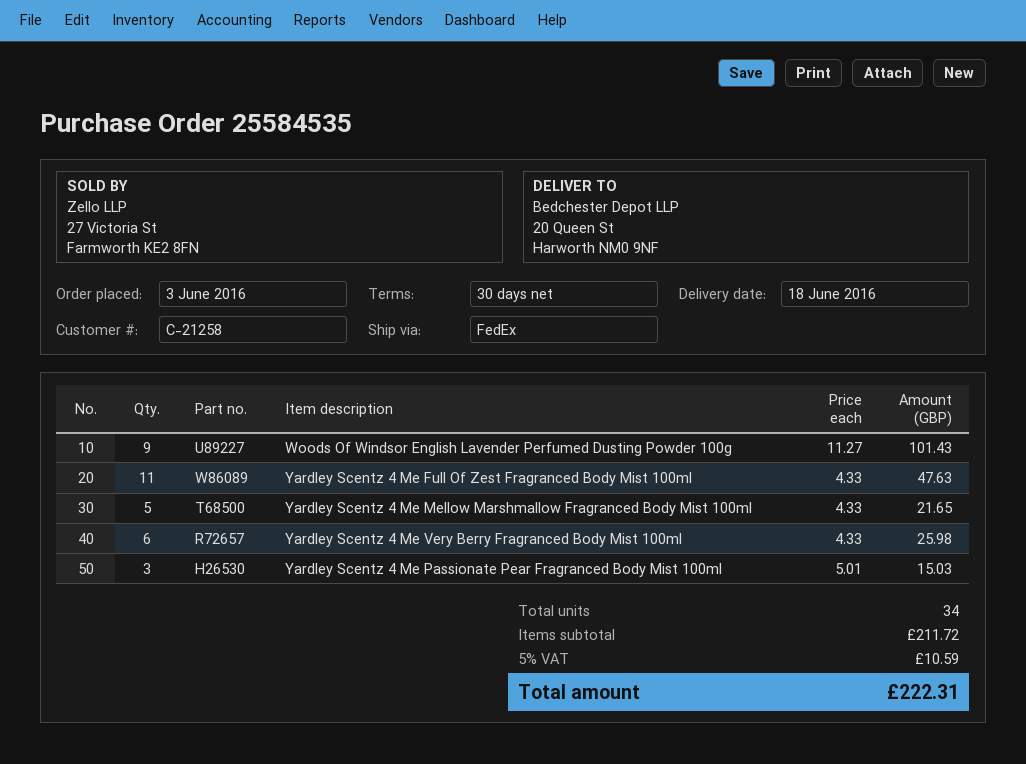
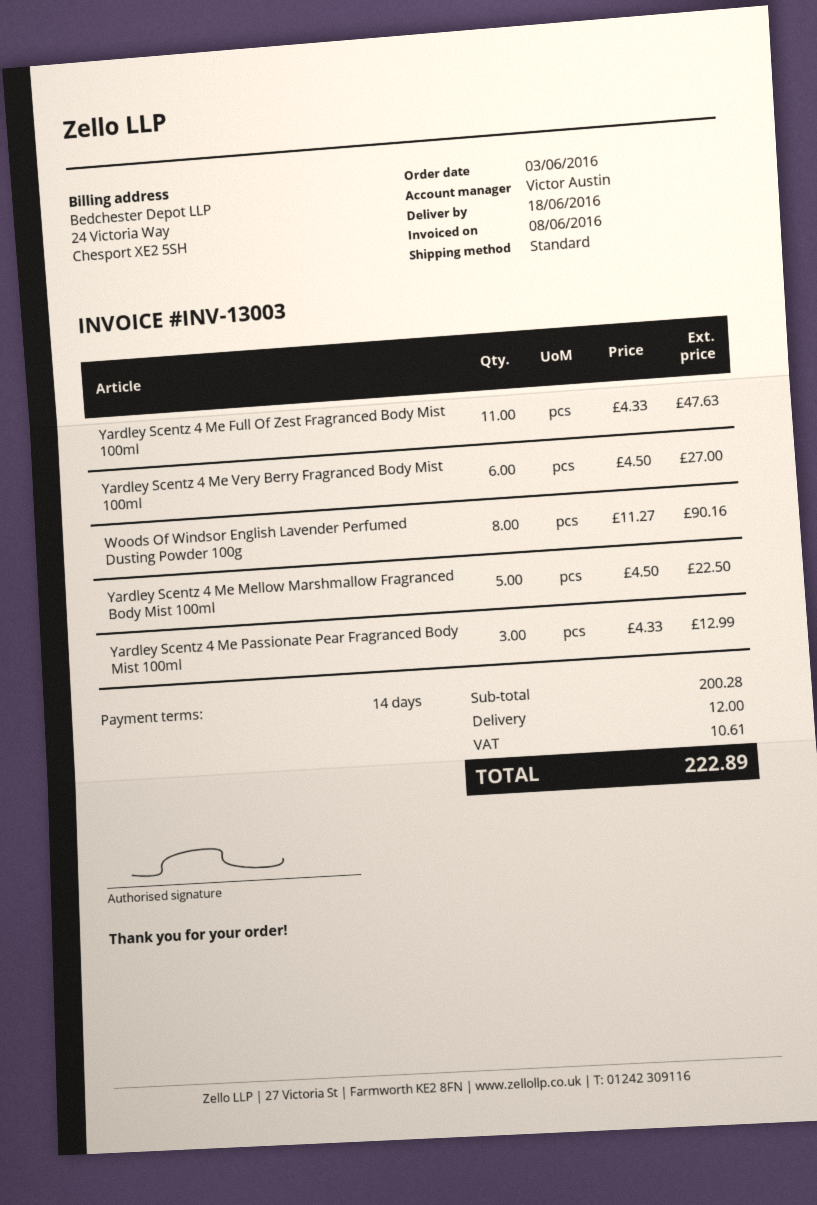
payment terms: 30 days -> 14 days
shipping method: FedEx -> standard
Woods Of Windsor English Lavender Perfumed Dusting Powder 100g: 9 x 11.27 = 101.43 -> 8 x 11.27 = 90.16
Yardley Scentz 4 Me Mellow Marshmallow Fragranced Body Mist 100ml: 5 x 4.33 = 21.65 -> 5 x 4.50 = 22.50
Yardley Scentz 4 Me Very Berry Fragranced Body Mist 100ml: 6 x 4.33 = 25.98 -> 6 x 4.50 = 27.00
Yardley Scentz 4 Me Passionate Pear Fragranced Body Mist 100ml: 3 x 5.01 = 15.03 -> 3 x 4.33 = 12.99
subtotal: 211.72 -> 200.28
shipping: none -> 12.00
tax: 10.59 -> 10.61
total: 222.31 -> 222.89

